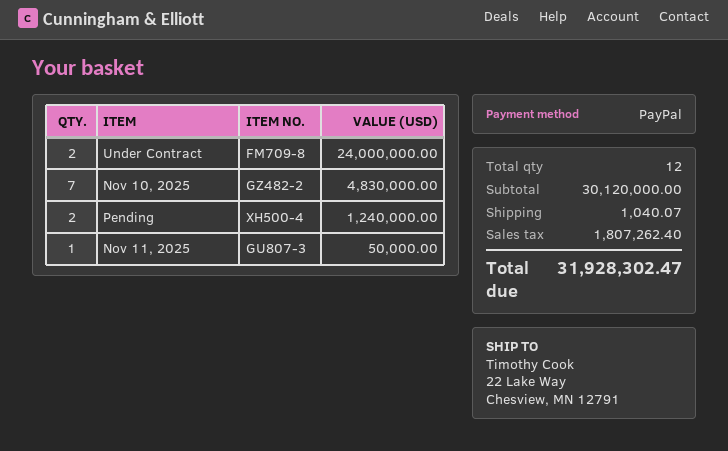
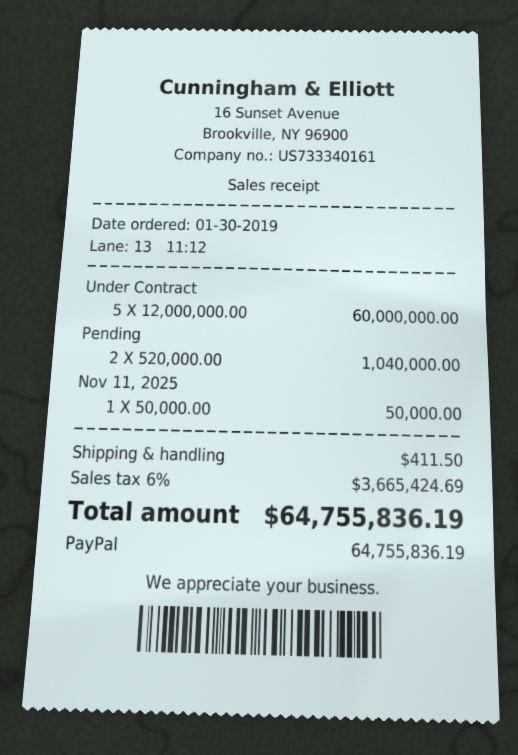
Under Contract: 2 for 24000000.00 -> 5 for 60000000.00
Nov 10, 2025: 7 for 4830000.00 -> none
Pending: 2 for 1240000.00 -> 2 for 1040000.00
shipping: 1040.07 -> 411.50
tax: 1807262.40 -> 3665424.69
total: 31928302.47 -> 64755836.19

